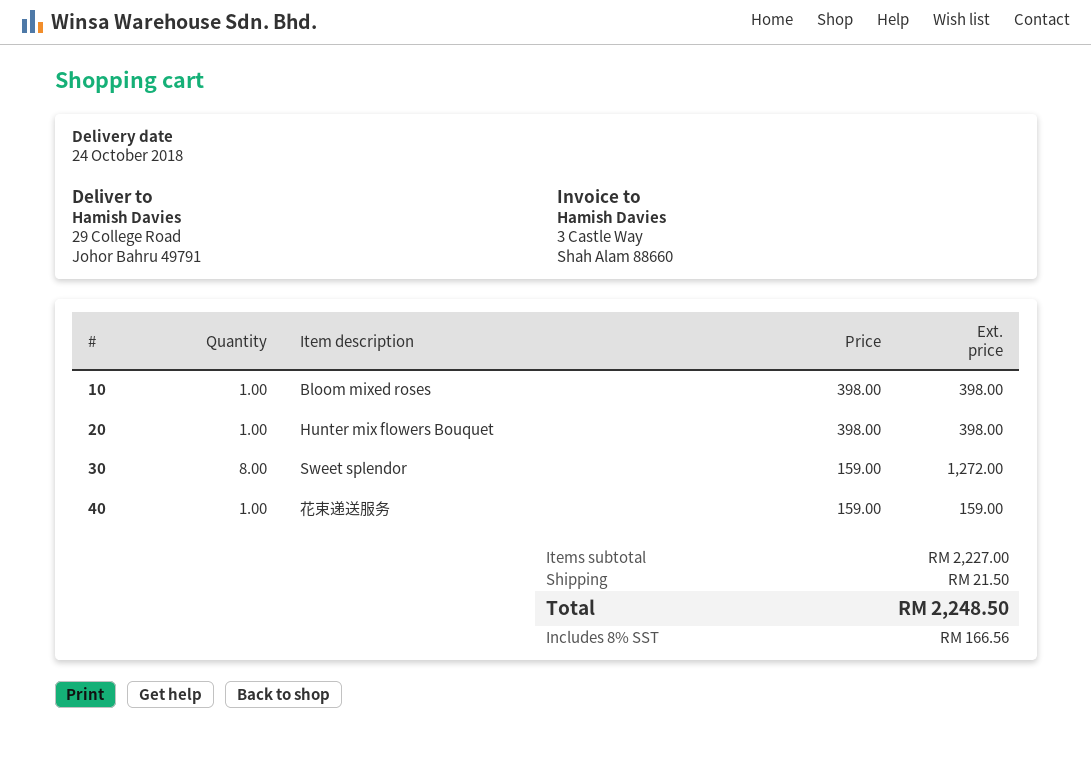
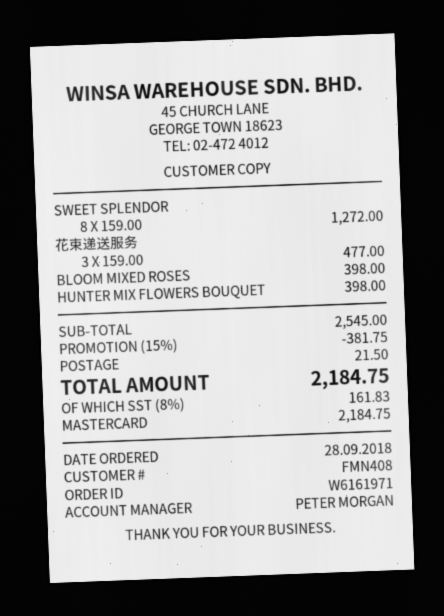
花束递送服务: 1 x 159.00 = 159.00 -> 3 x 159.00 = 477.00
subtotal: 2227.00 -> 2545.00
discount: none -> 15% = 381.75
tax: 8% = 166.56 -> 8% = 161.83
total: 2248.50 -> 2184.75

